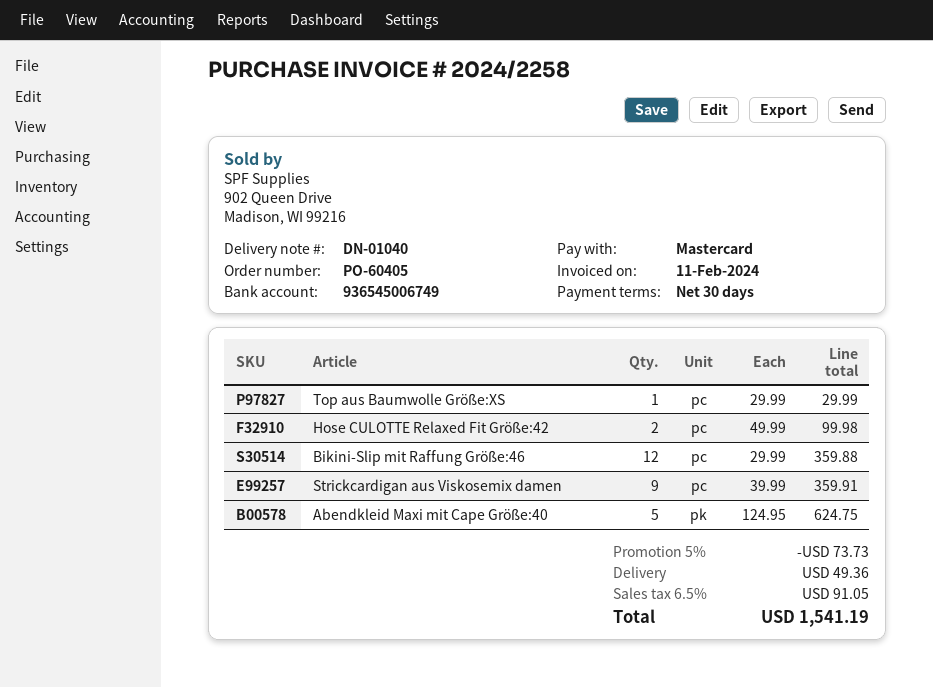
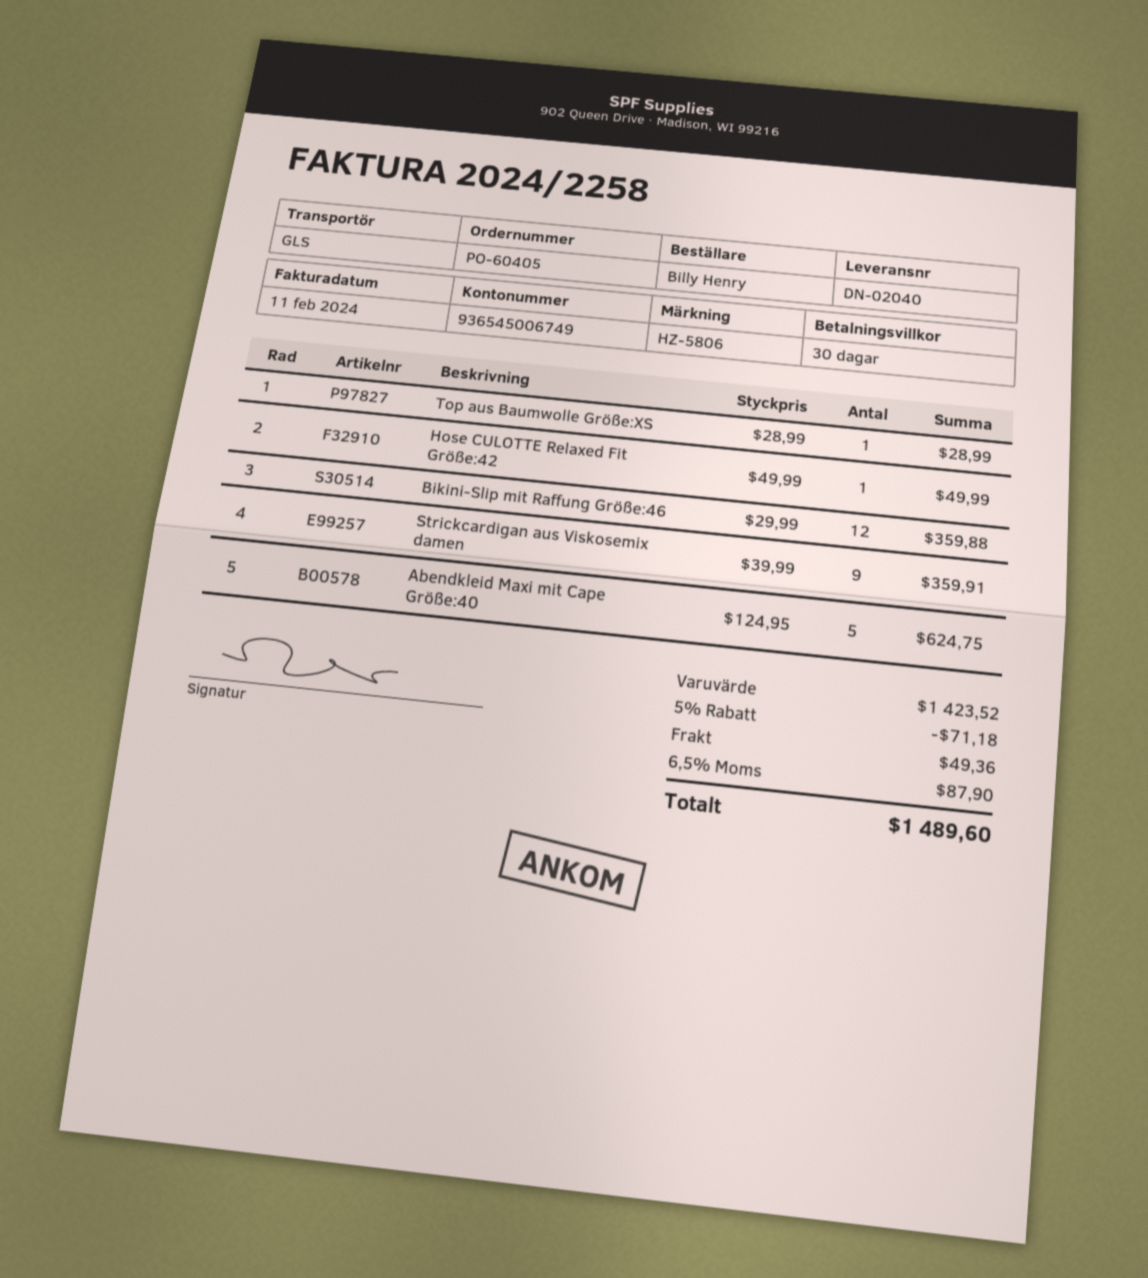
delivery note number: DN-01040 -> DN-02040
Top aus Baumwolle Größe:XS: 1 x 29.99 = 29.99 -> 1 x 28.99 = 28.99
Hose CULOTTE Relaxed Fit Größe:42: 2 x 49.99 = 99.98 -> 1 x 49.99 = 49.99
discount: 5% = 73.73 -> 5% = 71.18
tax: 6.5% = 91.05 -> 6.5% = 87.90
total: 1541.19 -> 1489.60

